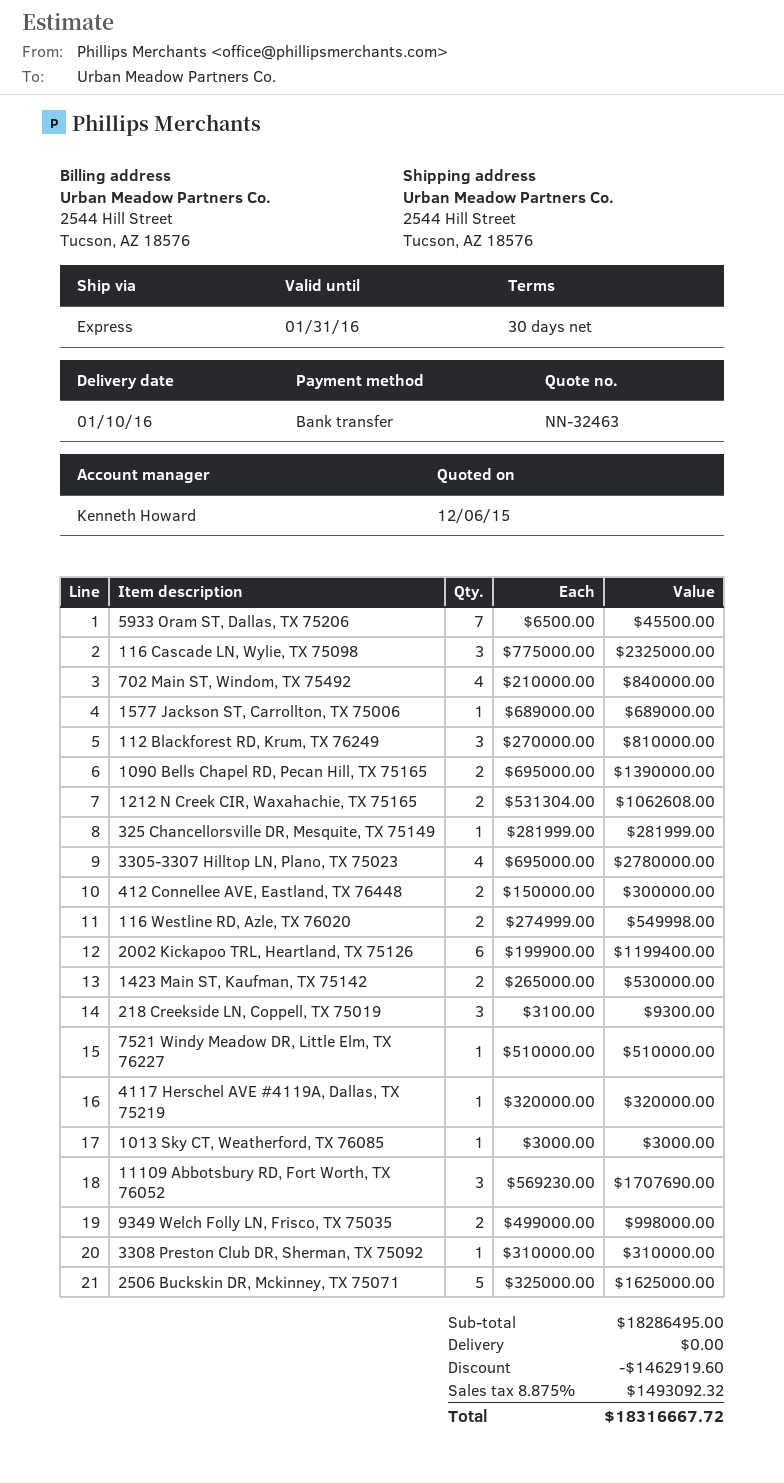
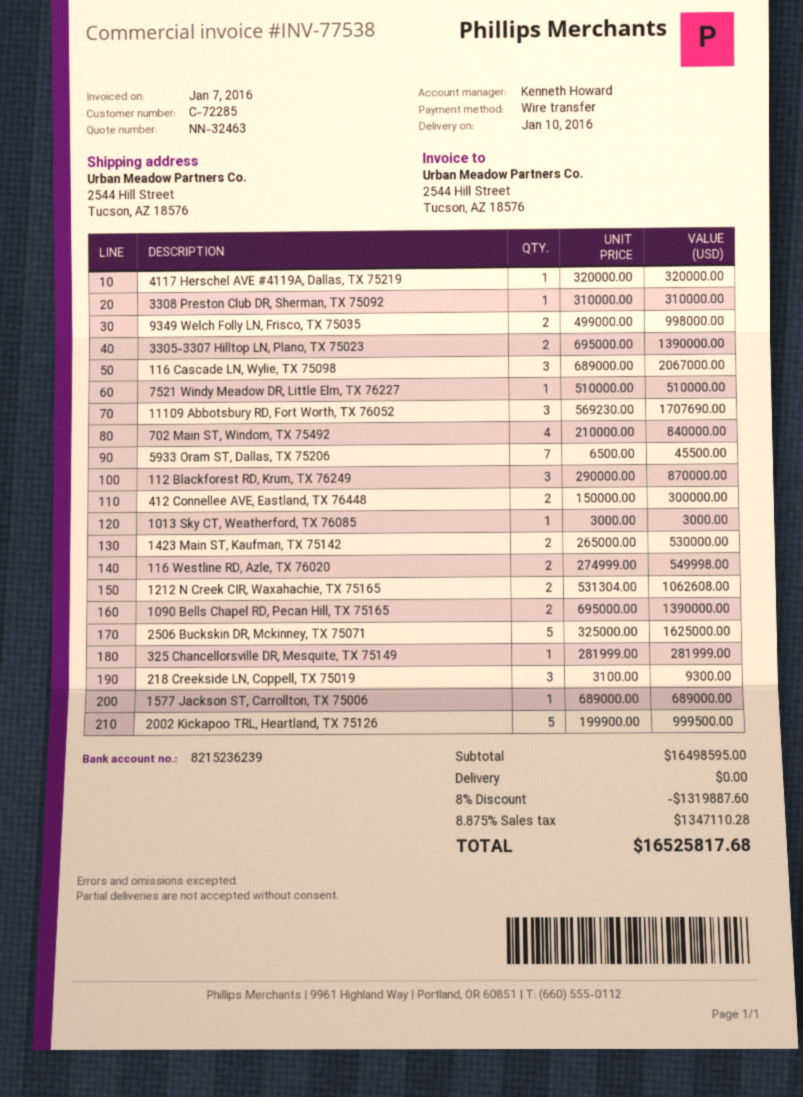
116 Cascade LN, Wylie, TX 75098: 3 x 775000.00 = 2325000.00 -> 3 x 689000.00 = 2067000.00
112 Blackforest RD, Krum, TX 76249: 3 x 270000.00 = 810000.00 -> 3 x 290000.00 = 870000.00
3305-3307 Hilltop LN, Plano, TX 75023: 4 x 695000.00 = 2780000.00 -> 2 x 695000.00 = 1390000.00
2002 Kickapoo TRL, Heartland, TX 75126: 6 x 199900.00 = 1199400.00 -> 5 x 199900.00 = 999500.00
subtotal: 18286495.00 -> 16498595.00
discount: 1462919.60 -> 1319887.60
tax: 8.875% = 1493092.32 -> 8.875% = 1347110.28
total: 18316667.72 -> 16525817.68

